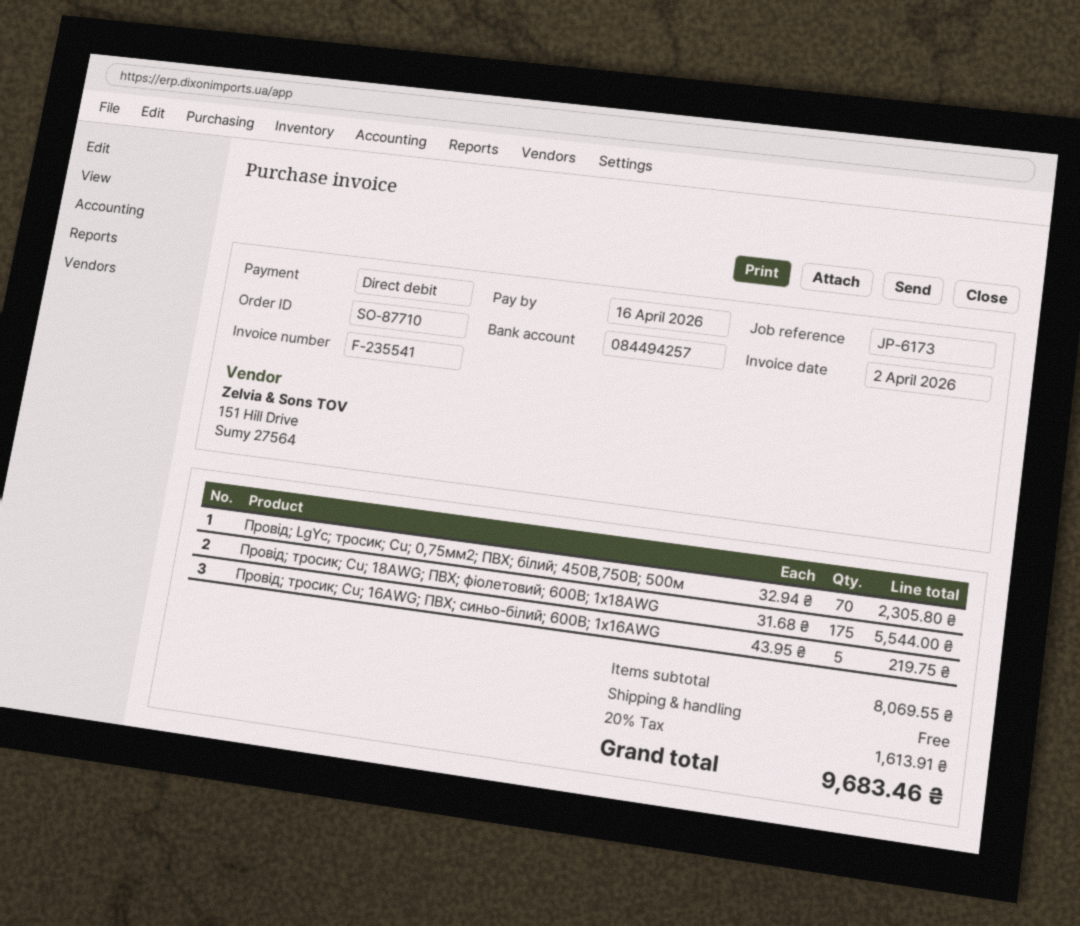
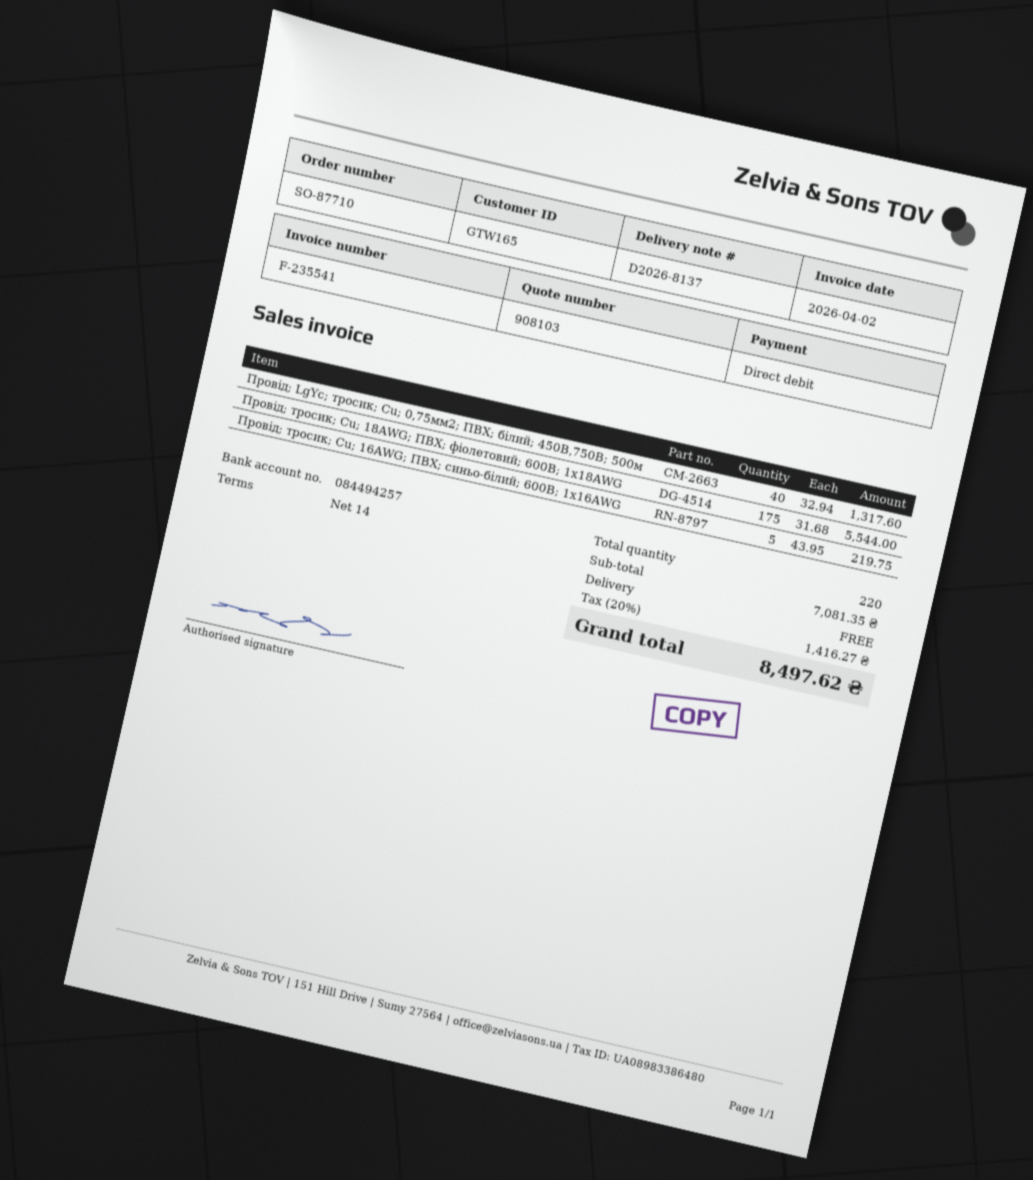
Провід; LgYc; тросик; Cu; 0,75мм2; ПВХ; білий; 450В,750В; 500м: 70 x 32.94 = 2305.80 -> 40 x 32.94 = 1317.60
subtotal: 8069.55 -> 7081.35
tax: 20% = 1613.91 -> 20% = 1416.27
total: 9683.46 -> 8497.62

